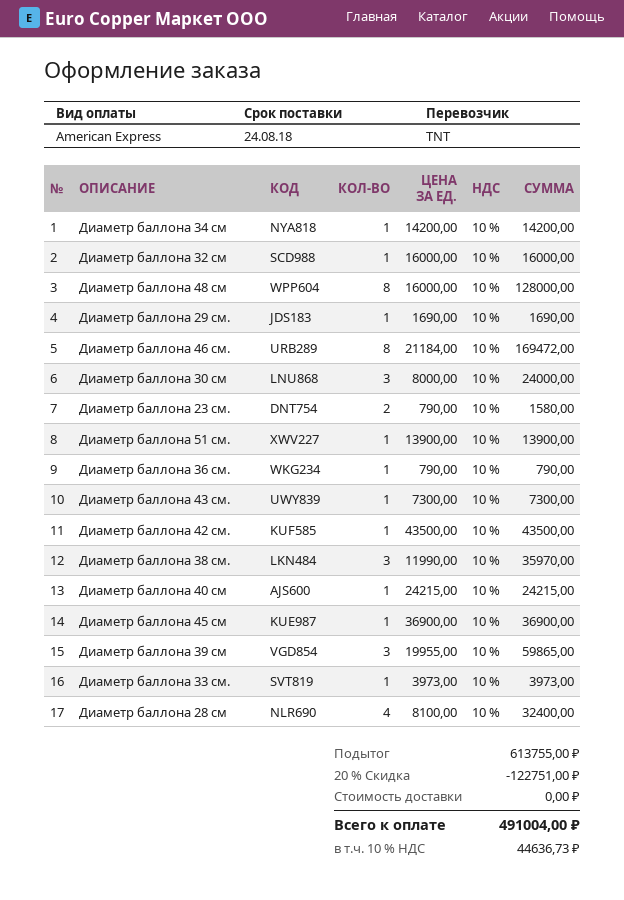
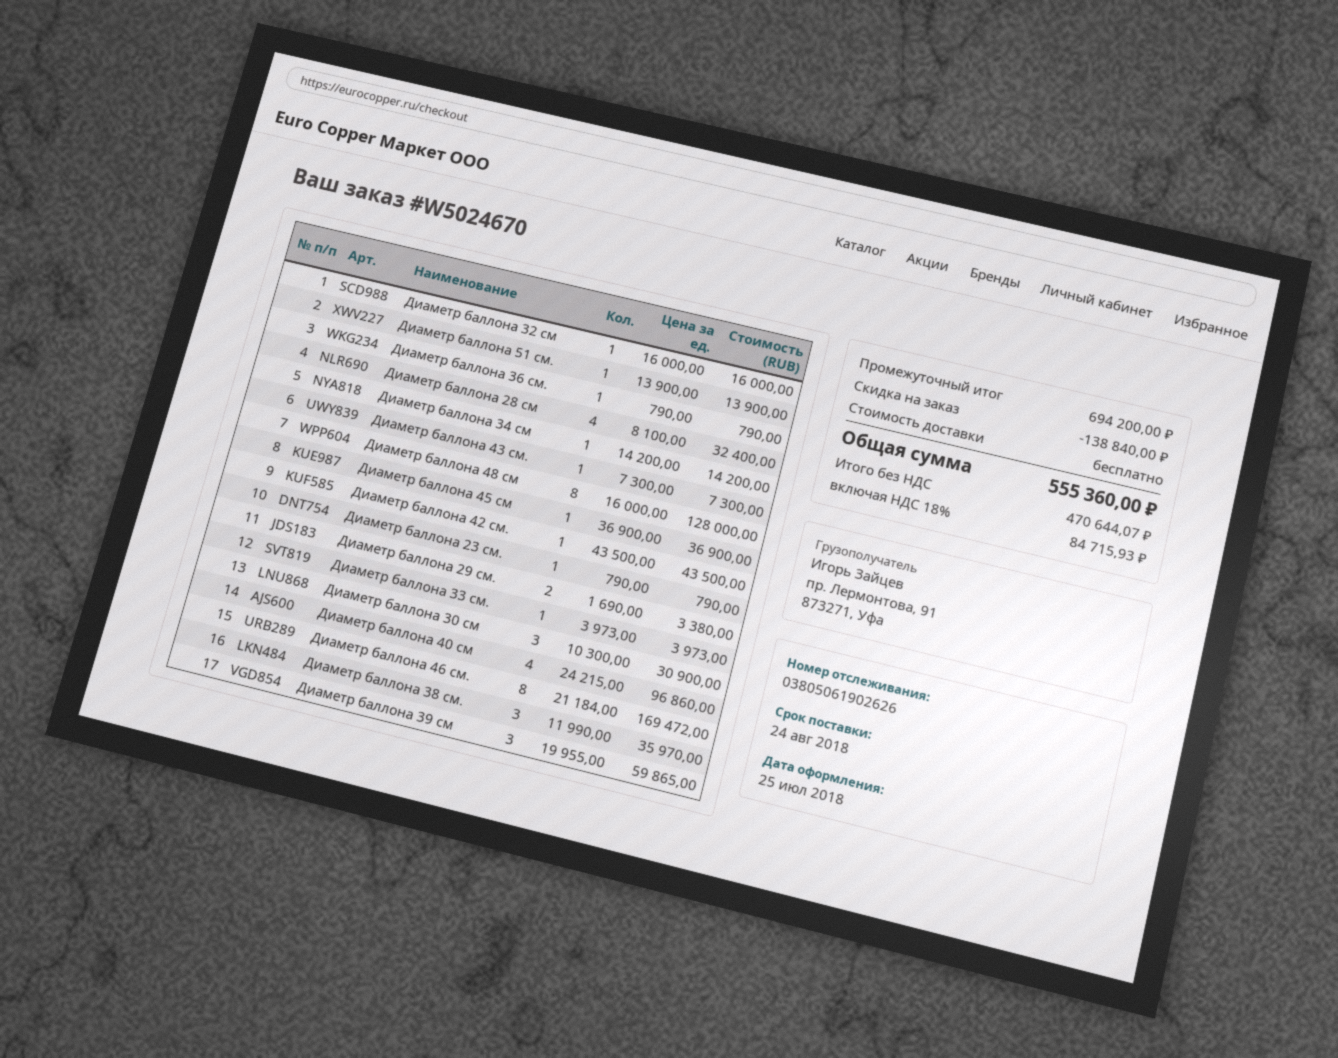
Диаметр баллона 29 см.: 1 x 1690.00 = 1690.00 -> 2 x 1690.00 = 3380.00
Диаметр баллона 30 см: 3 x 8000.00 = 24000.00 -> 3 x 10300.00 = 30900.00
Диаметр баллона 23 см.: 2 x 790.00 = 1580.00 -> 1 x 790.00 = 790.00
Диаметр баллона 40 см: 1 x 24215.00 = 24215.00 -> 4 x 24215.00 = 96860.00
subtotal: 613755.00 -> 694200.00
discount: 122751.00 -> 138840.00
tax: 10% = 44636.73 -> 18% = 84715.93
total: 491004.00 -> 555360.00

